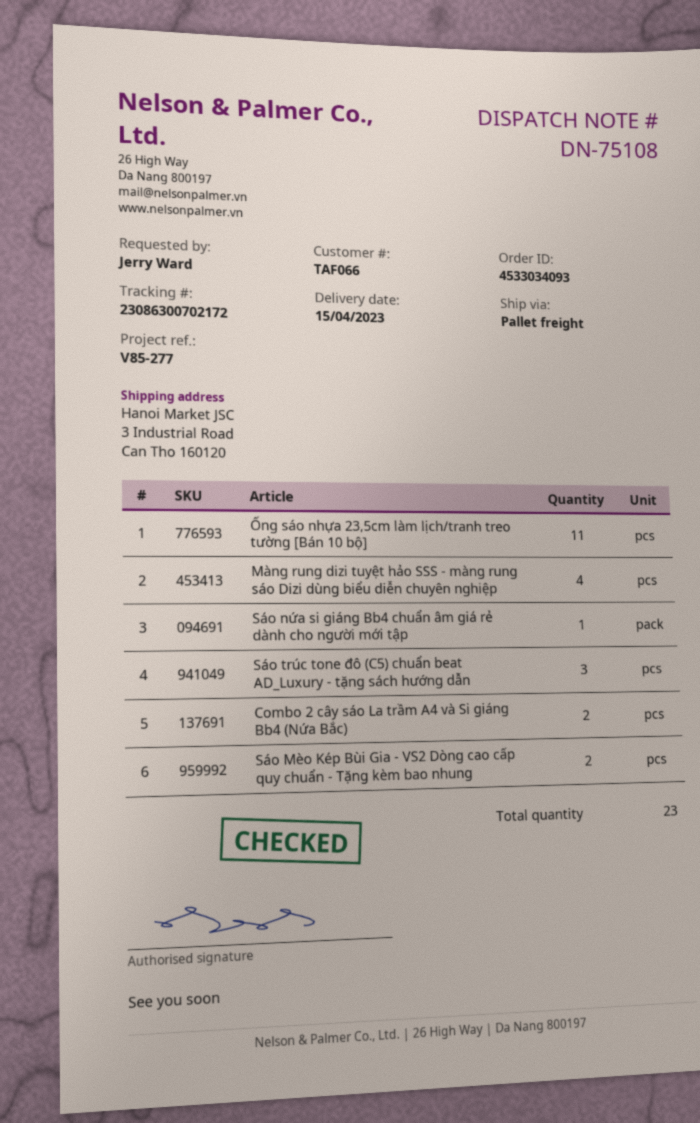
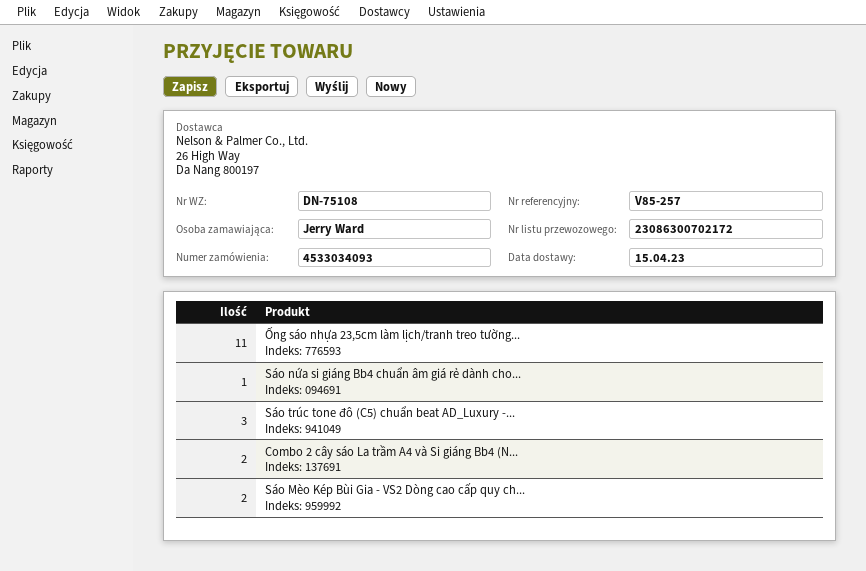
reference: V85-277 -> V85-257
Màng rung dizi tuyệt hảo SSS - màng rung sáo Dizi dùng biểu diễn chuyên nghiệp: 4 -> none

